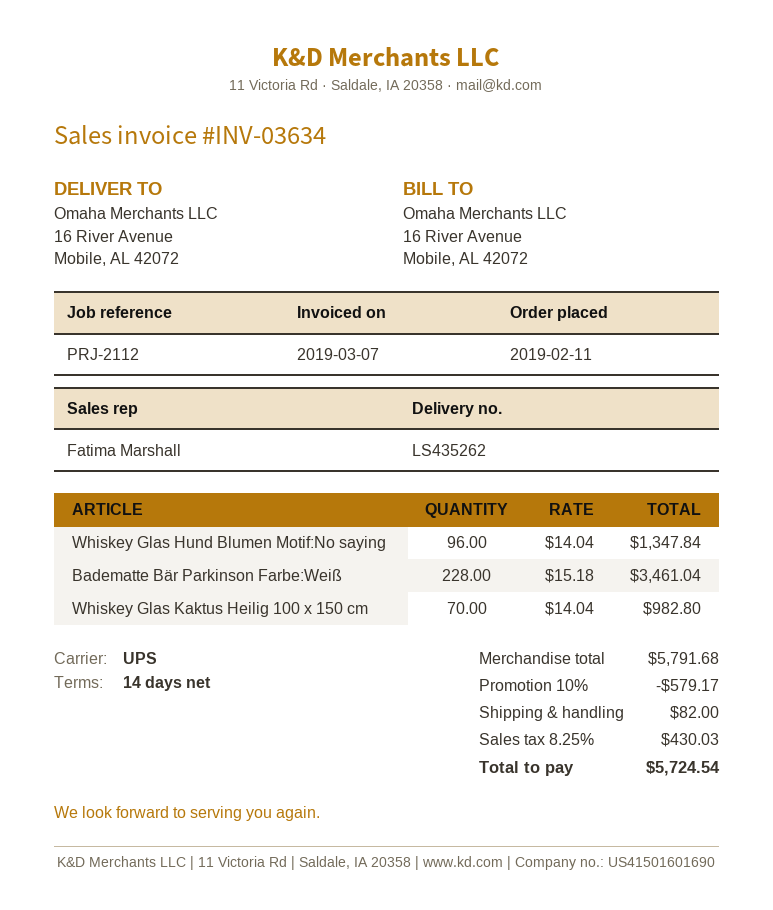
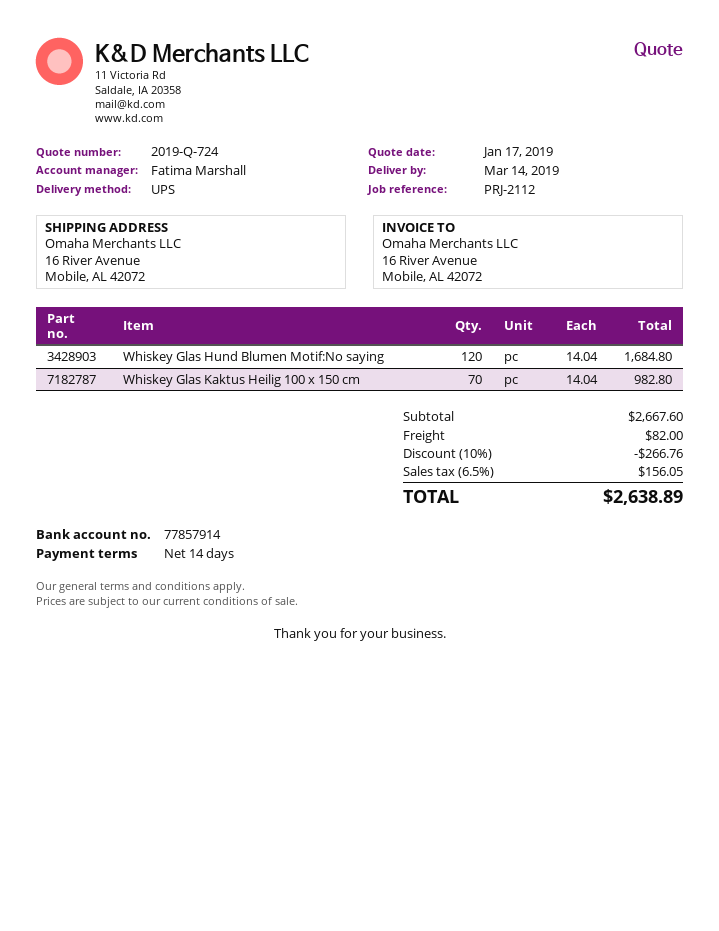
Whiskey Glas Hund Blumen Motif:No saying: 96 x 14.04 = 1347.84 -> 120 x 14.04 = 1684.80
Badematte Bär Parkinson Farbe:Weiß: 228 x 15.18 = 3461.04 -> none
subtotal: 5791.68 -> 2667.60
discount: 10% = 579.17 -> 10% = 266.76
tax: 8.25% = 430.03 -> 6.5% = 156.05
total: 5724.54 -> 2638.89

